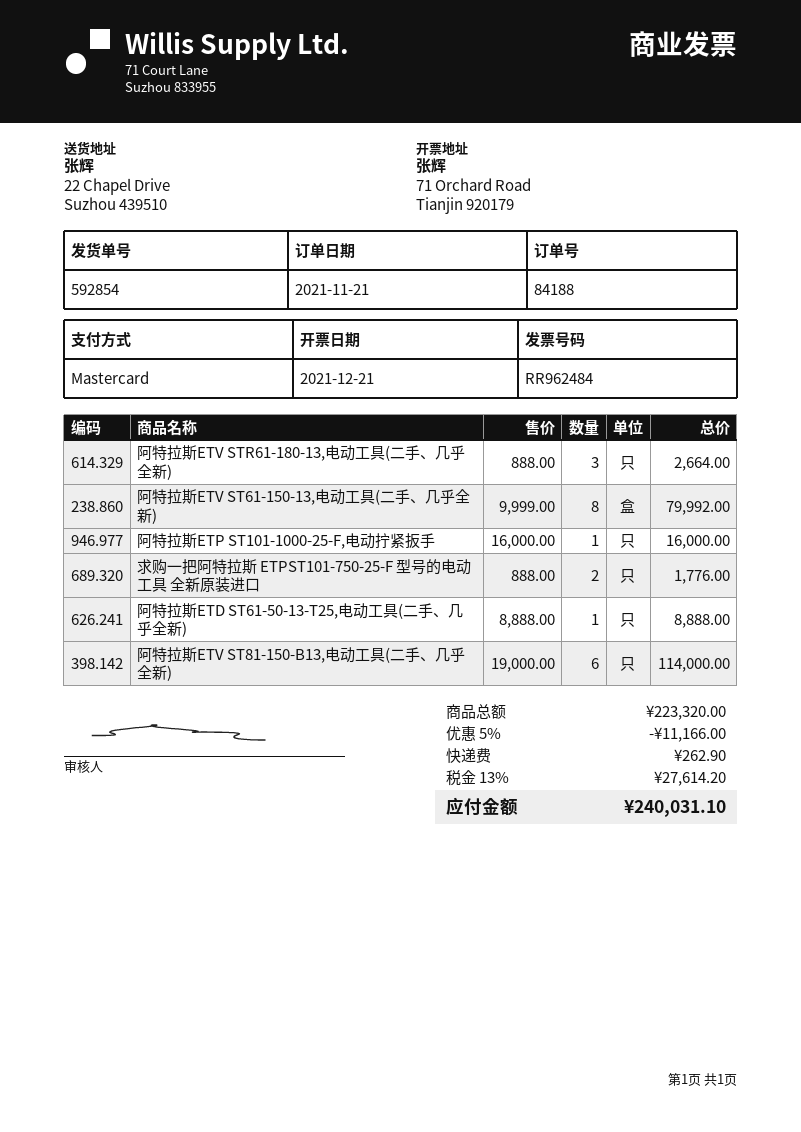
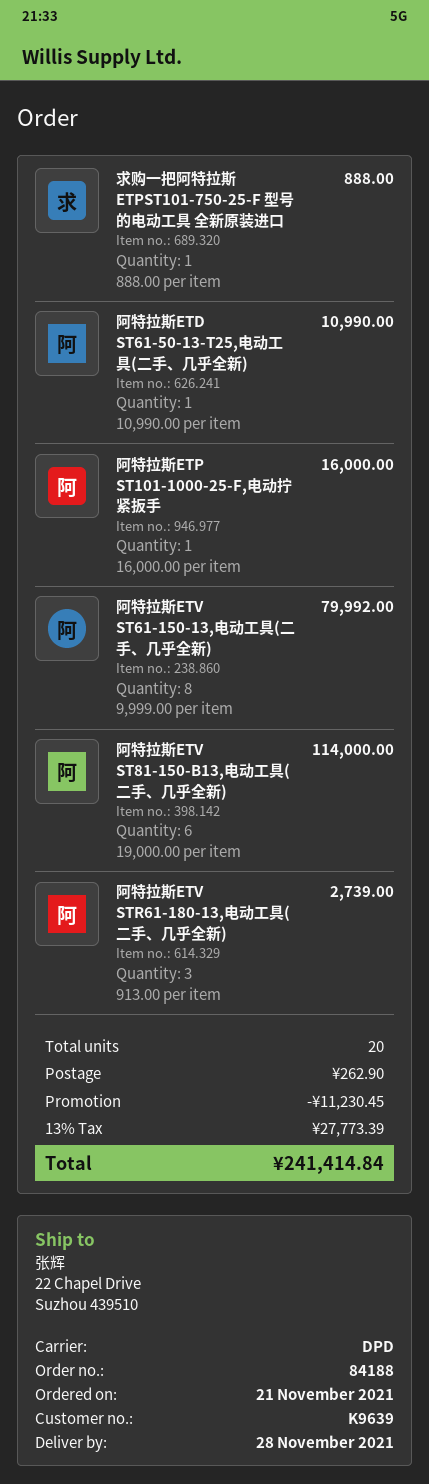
阿特拉斯ETV STR61-180-13,电动工具(二手、几乎全新): 3 x 888.00 = 2664.00 -> 3 x 913.00 = 2739.00
求购一把阿特拉斯 ETPST101-750-25-F 型号的电动工具 全新原装进口: 2 x 888.00 = 1776.00 -> 1 x 888.00 = 888.00
阿特拉斯ETD ST61-50-13-T25,电动工具(二手、几乎全新): 1 x 8888.00 = 8888.00 -> 1 x 10990.00 = 10990.00
discount: 11166.00 -> 11230.45
tax: 13% = 27614.20 -> 13% = 27773.39
total: 240031.10 -> 241414.84

